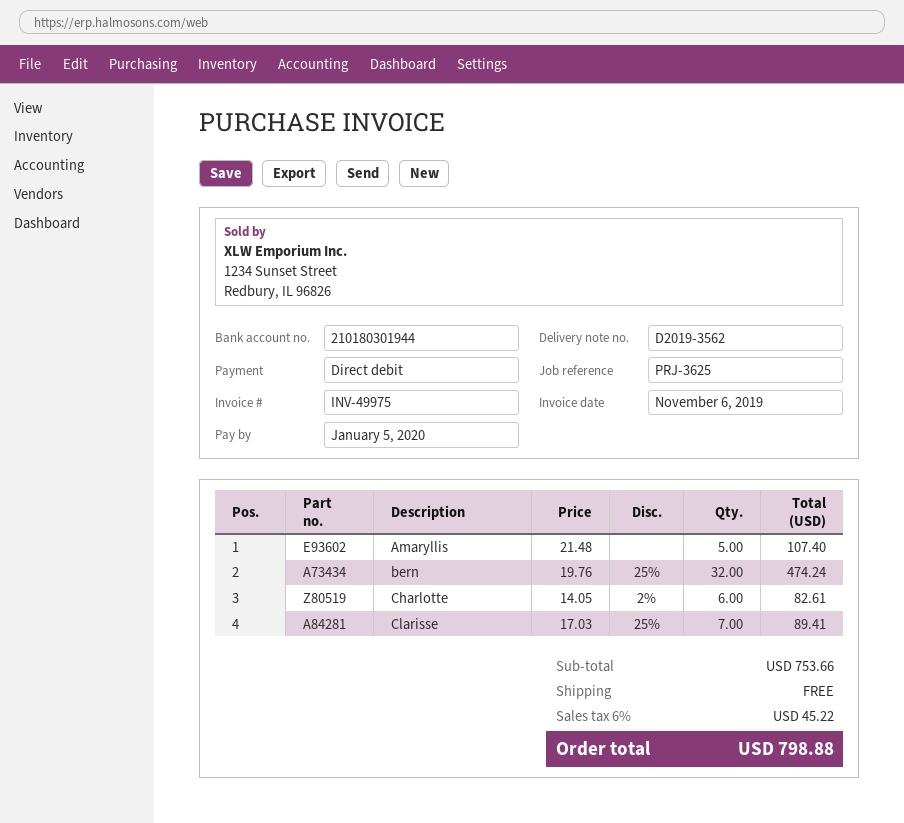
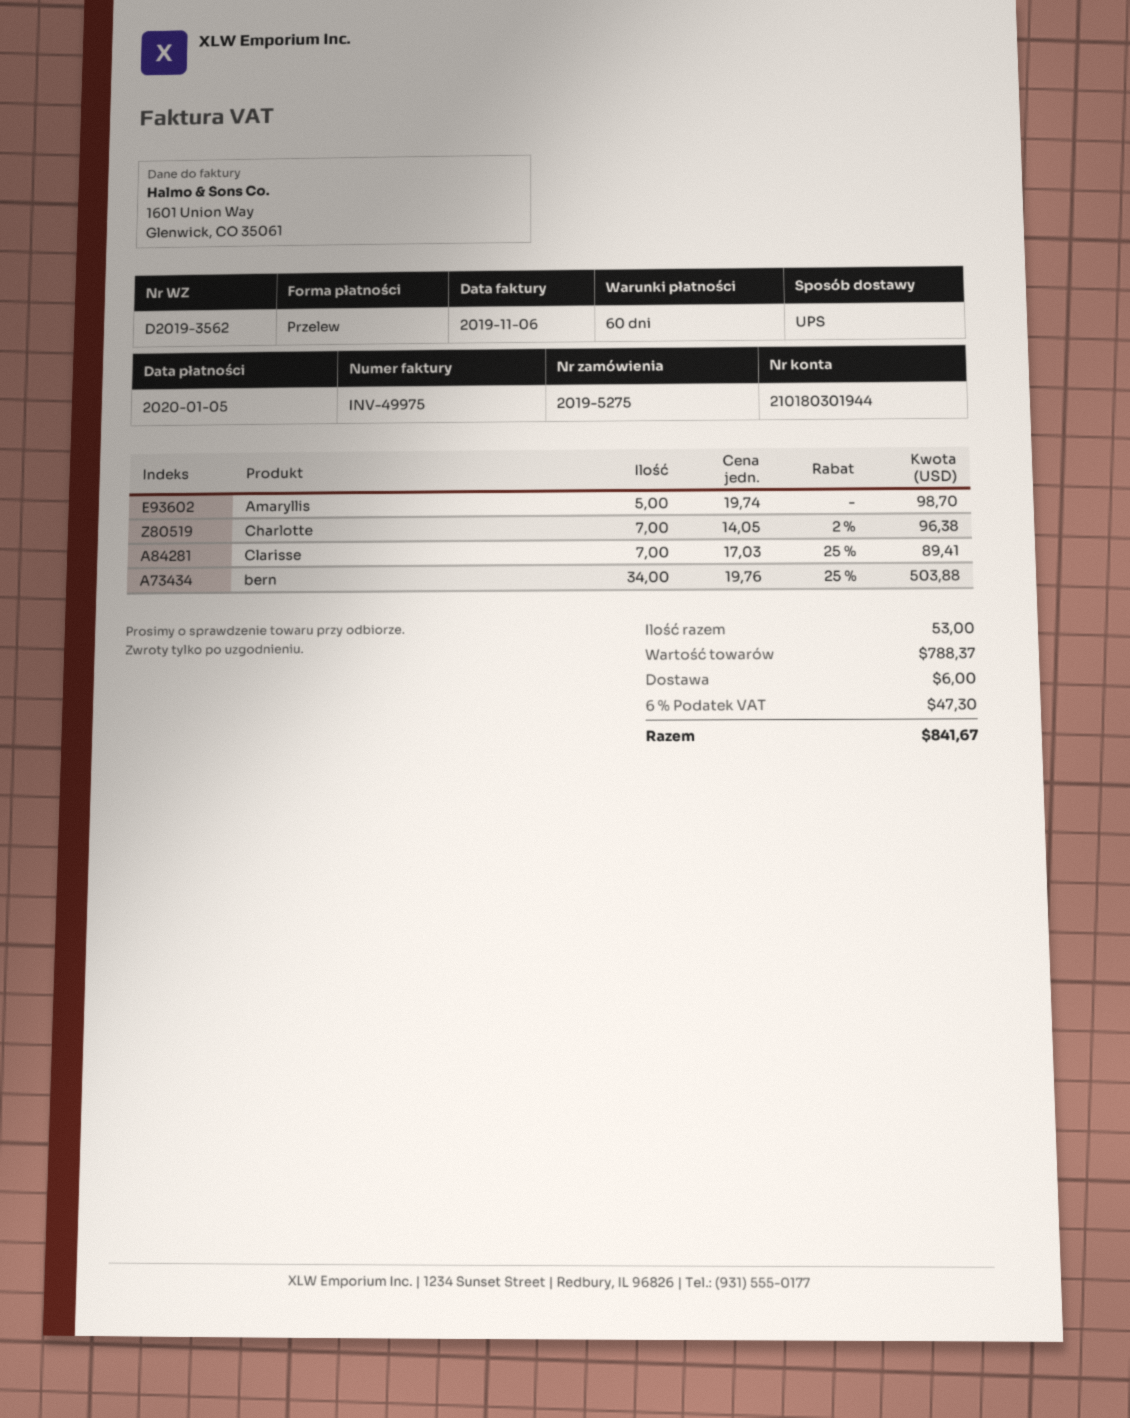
payment method: direct debit -> bank transfer
Amaryllis: 5 x 21.48 = 107.40 -> 5 x 19.74 = 98.70
bern: 32 x 19.76 - 25% = 474.24 -> 34 x 19.76 - 25% = 503.88
Charlotte: 6 x 14.05 - 2% = 82.61 -> 7 x 14.05 - 2% = 96.38
subtotal: 753.66 -> 788.37
shipping: 0.00 -> 6.00
tax: 6% = 45.22 -> 6% = 47.30
total: 798.88 -> 841.67

